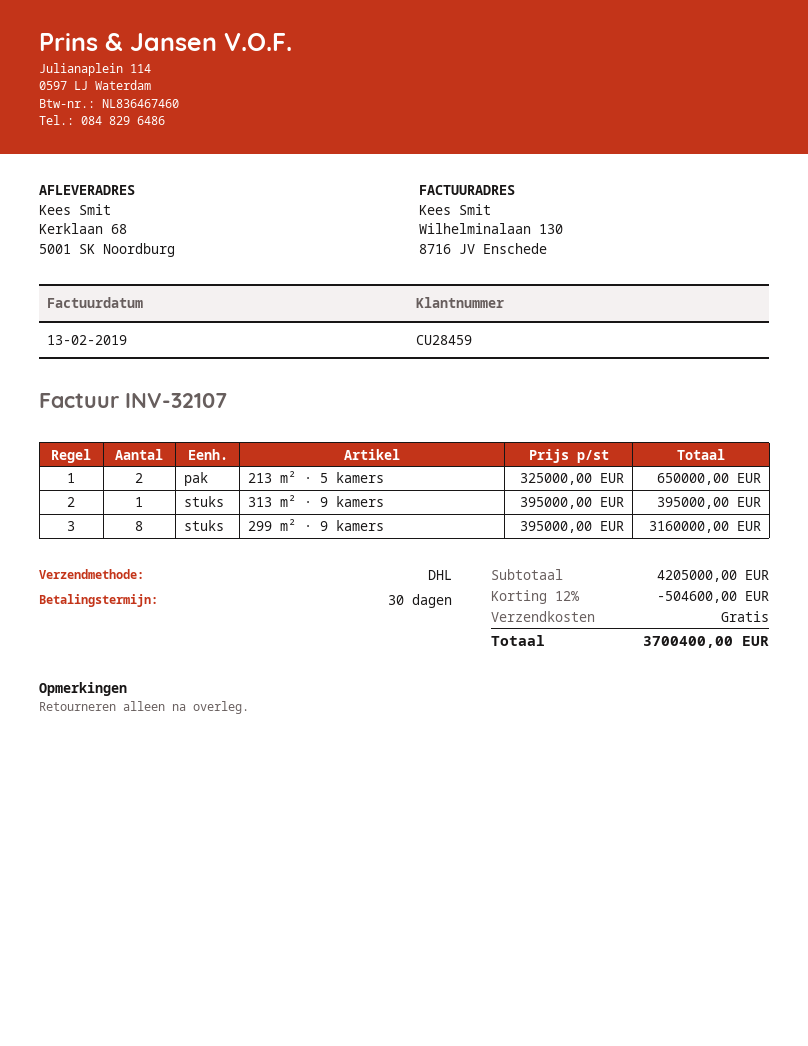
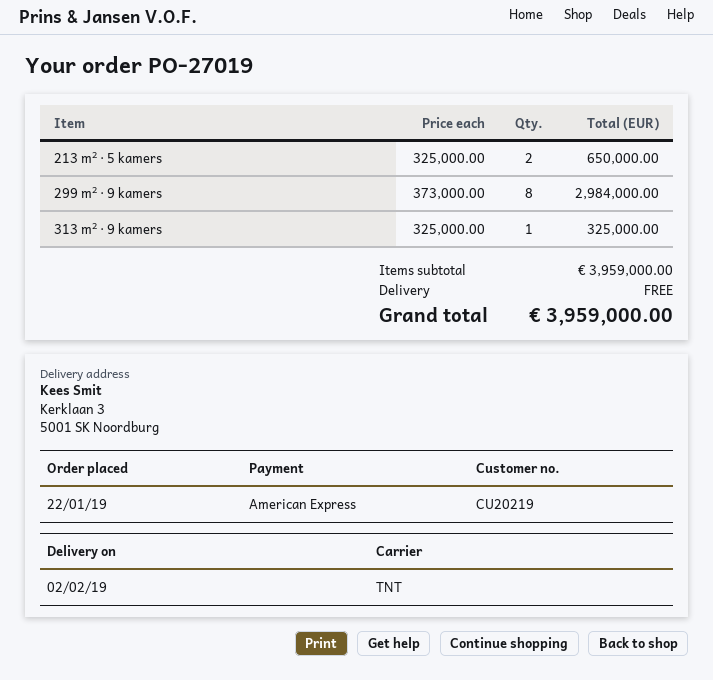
customer number: CU28459 -> CU20219
shipping method: DHL -> TNT
ship to: Kerklaan 68, 5001 SK Noordburg -> Kerklaan 3, 5001 SK Noordburg
313 m² · 9 kamers: 1 x 395000.00 = 395000.00 -> 1 x 325000.00 = 325000.00
299 m² · 9 kamers: 8 x 395000.00 = 3160000.00 -> 8 x 373000.00 = 2984000.00
subtotal: 4205000.00 -> 3959000.00
discount: 12% = 504600.00 -> none
total: 3700400.00 -> 3959000.00

